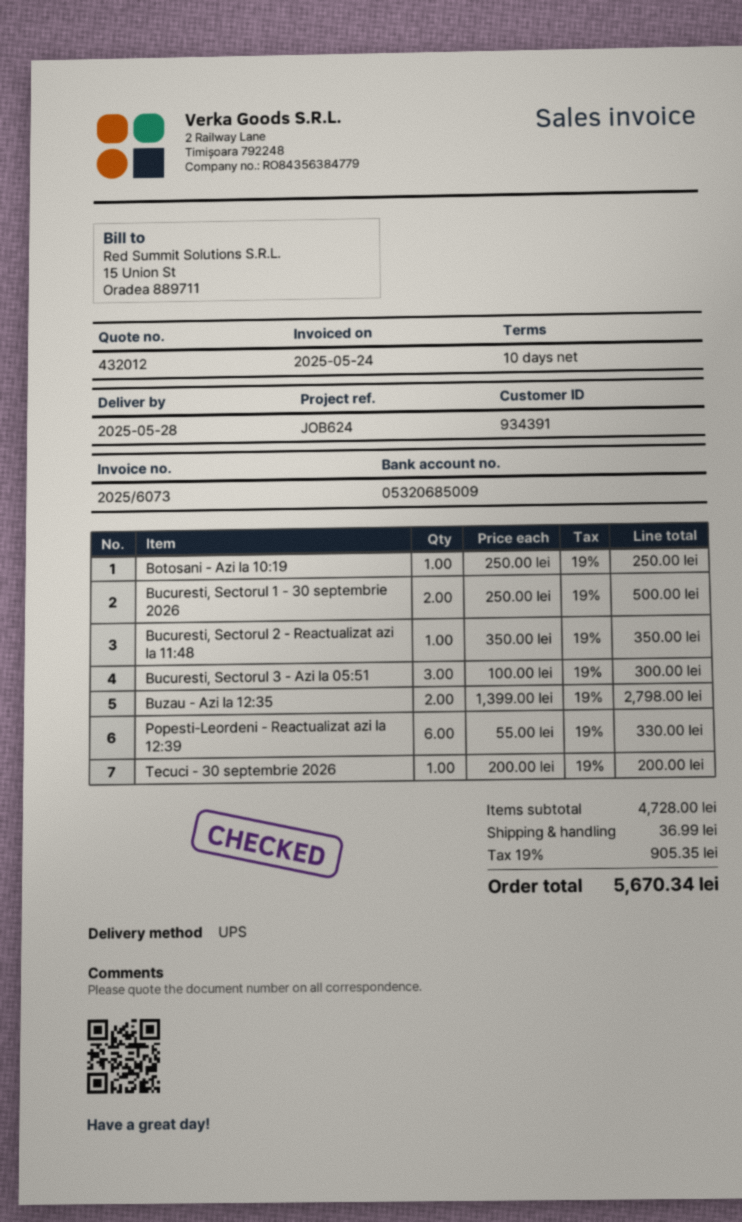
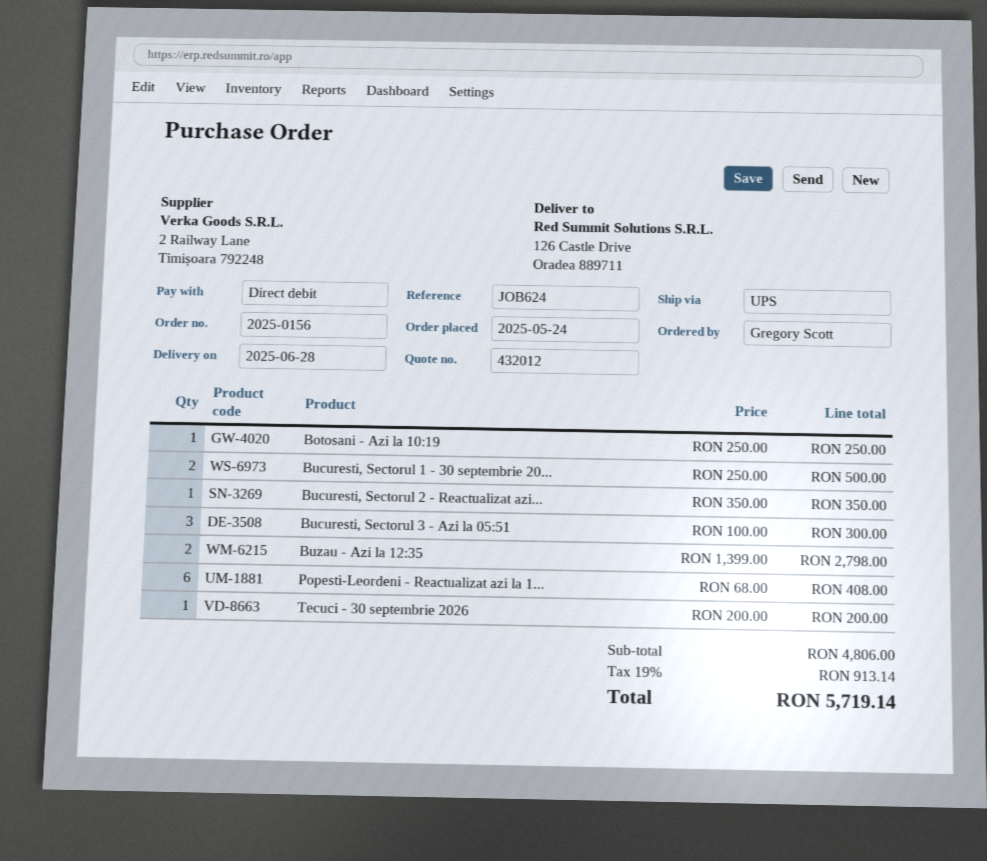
delivery date: 2025-05-28 -> 2025-06-28
Popesti-Leordeni - Reactualizat azi la 12:39: 6 x 55.00 = 330.00 -> 6 x 68.00 = 408.00
subtotal: 4728.00 -> 4806.00
shipping: 36.99 -> none
tax: 19% = 905.35 -> 19% = 913.14
total: 5670.34 -> 5719.14

